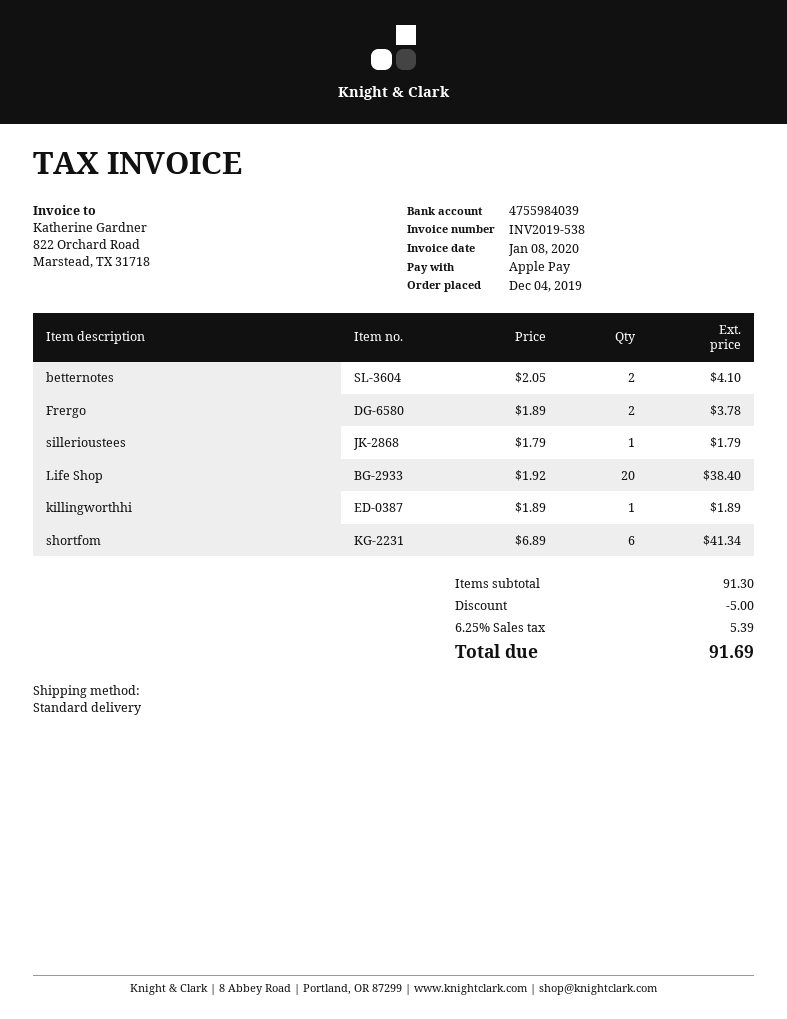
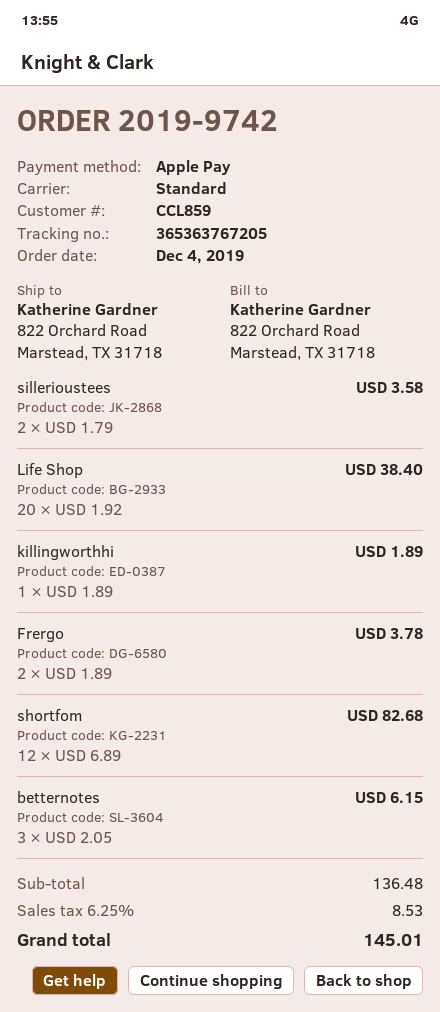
betternotes: 2 x 2.05 = 4.10 -> 3 x 2.05 = 6.15
sillerioustees: 1 x 1.79 = 1.79 -> 2 x 1.79 = 3.58
shortfom: 6 x 6.89 = 41.34 -> 12 x 6.89 = 82.68
subtotal: 91.30 -> 136.48
discount: 5.00 -> none
tax: 6.25% = 5.39 -> 6.25% = 8.53
total: 91.69 -> 145.01

